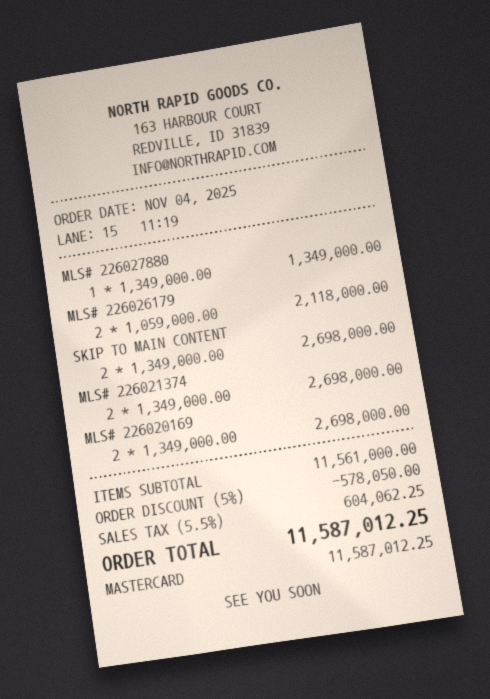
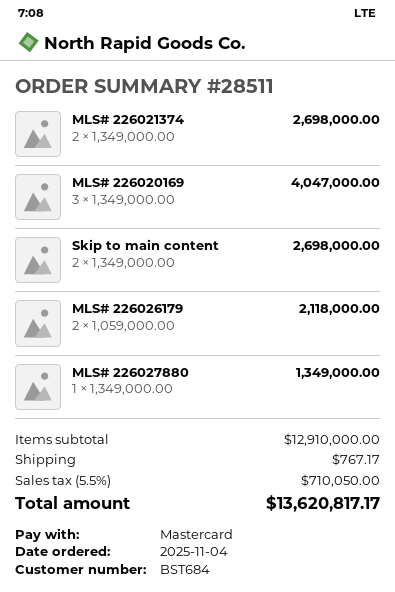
MLS# 226020169: 2 x 1349000.00 = 2698000.00 -> 3 x 1349000.00 = 4047000.00
subtotal: 11561000.00 -> 12910000.00
discount: 5% = 578050.00 -> none
shipping: none -> 767.17
tax: 5.5% = 604062.25 -> 5.5% = 710050.00
total: 11587012.25 -> 13620817.17

